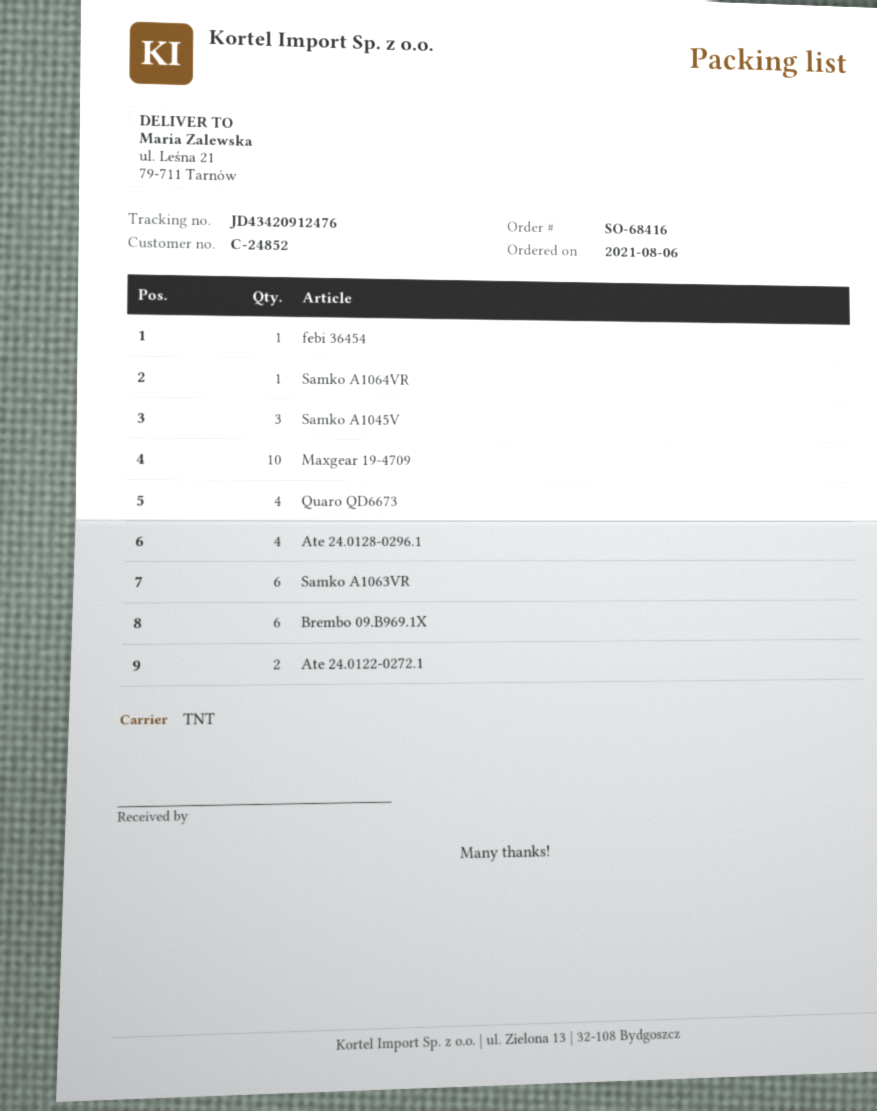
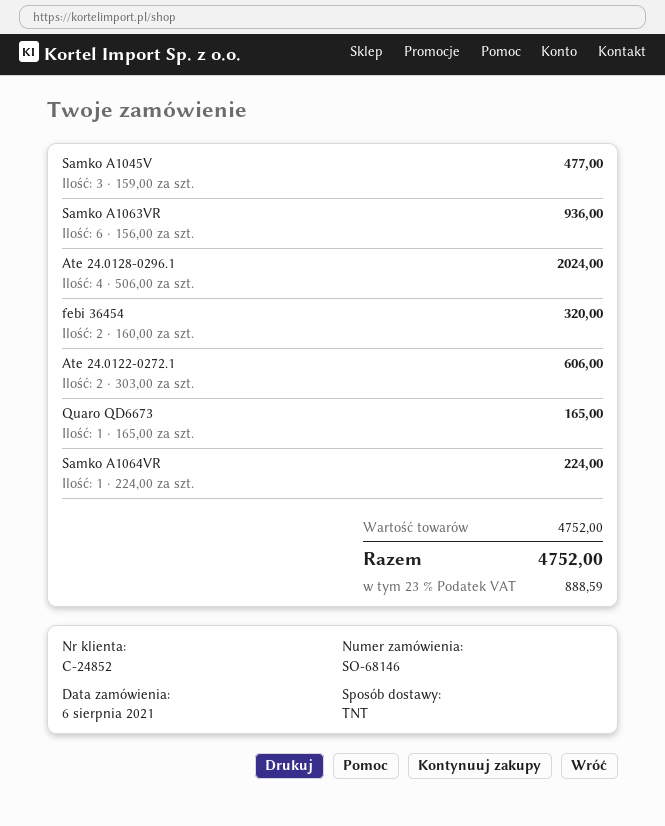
order number: SO-68416 -> SO-68146
febi 36454: 1 -> 2
Maxgear 19-4709: 10 -> none
Quaro QD6673: 4 -> 1
Brembo 09.B969.1X: 6 -> none

